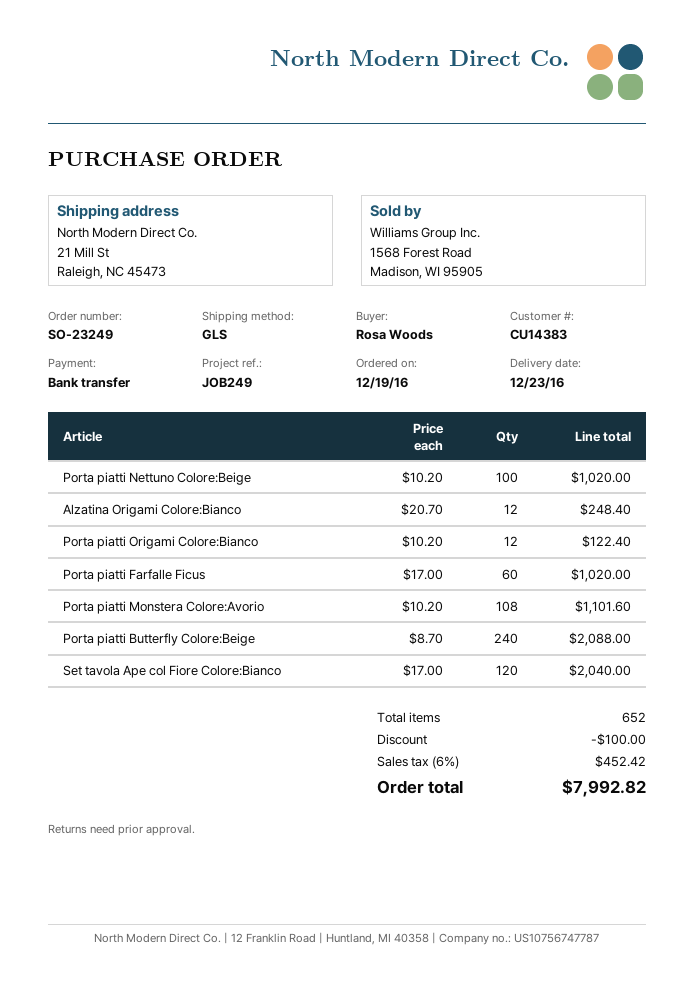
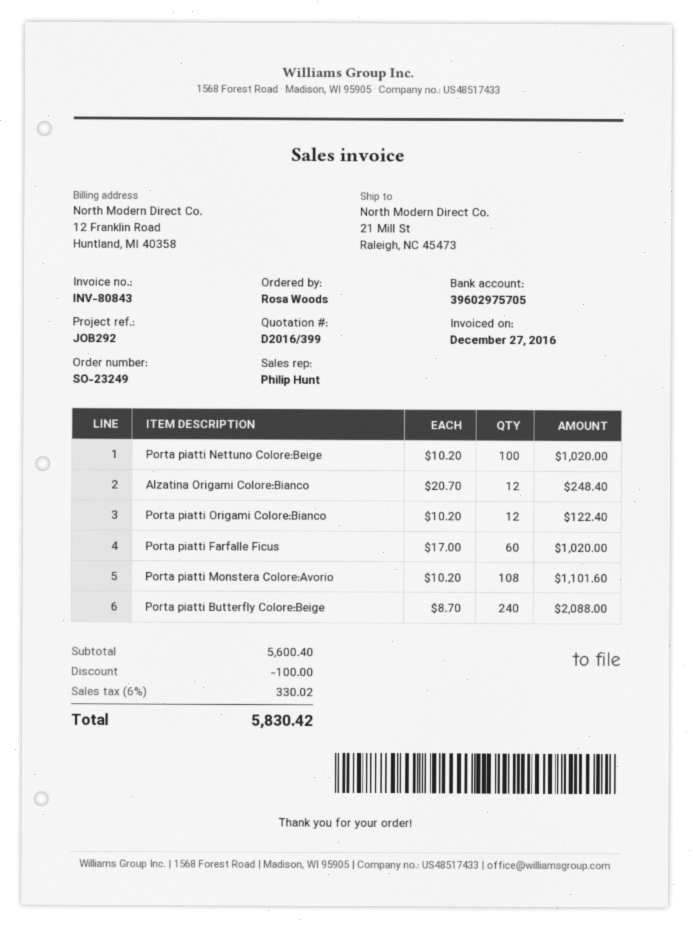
reference: JOB249 -> JOB292
Set tavola Ape col Fiore Colore:Bianco: 120 x 17.00 = 2040.00 -> none
tax: 6% = 452.42 -> 6% = 330.02
total: 7992.82 -> 5830.42

